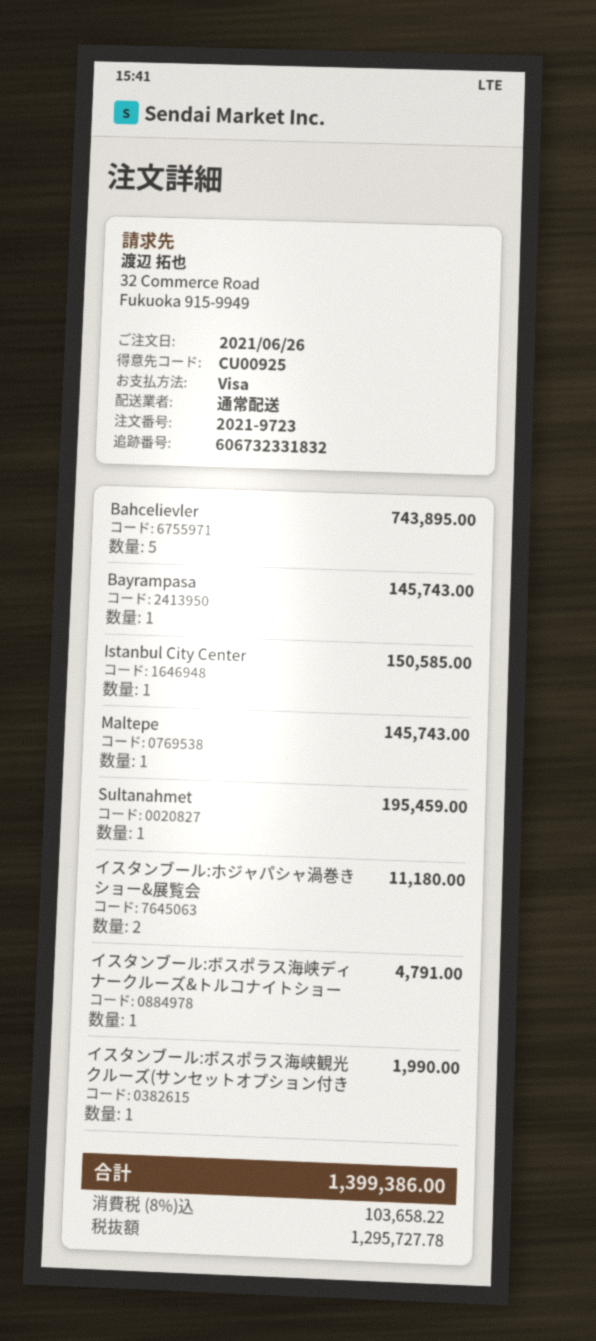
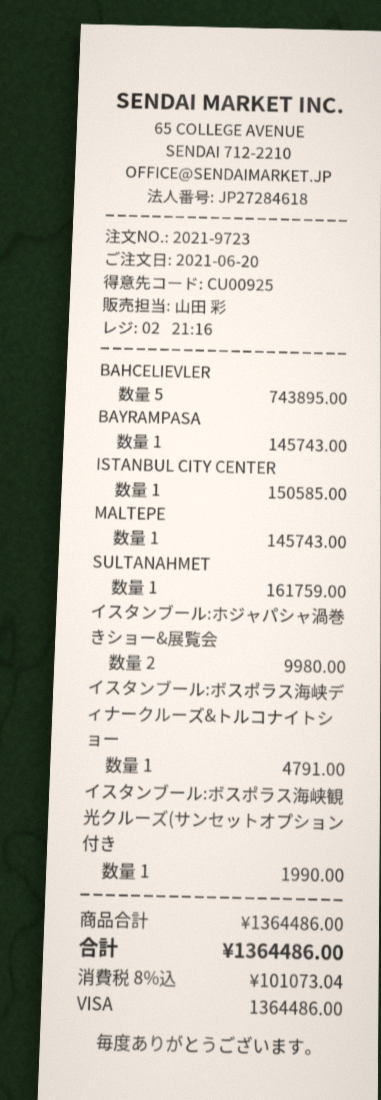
order date: 2021-06-26 -> 2021-06-20
Sultanahmet: 1 for 195459.00 -> 1 for 161759.00
イスタンブール:ホジャパシャ渦巻きショー&展覧会: 2 for 11180.00 -> 2 for 9980.00
tax: 8% = 103658.22 -> 8% = 101073.04
total: 1399386.00 -> 1364486.00

